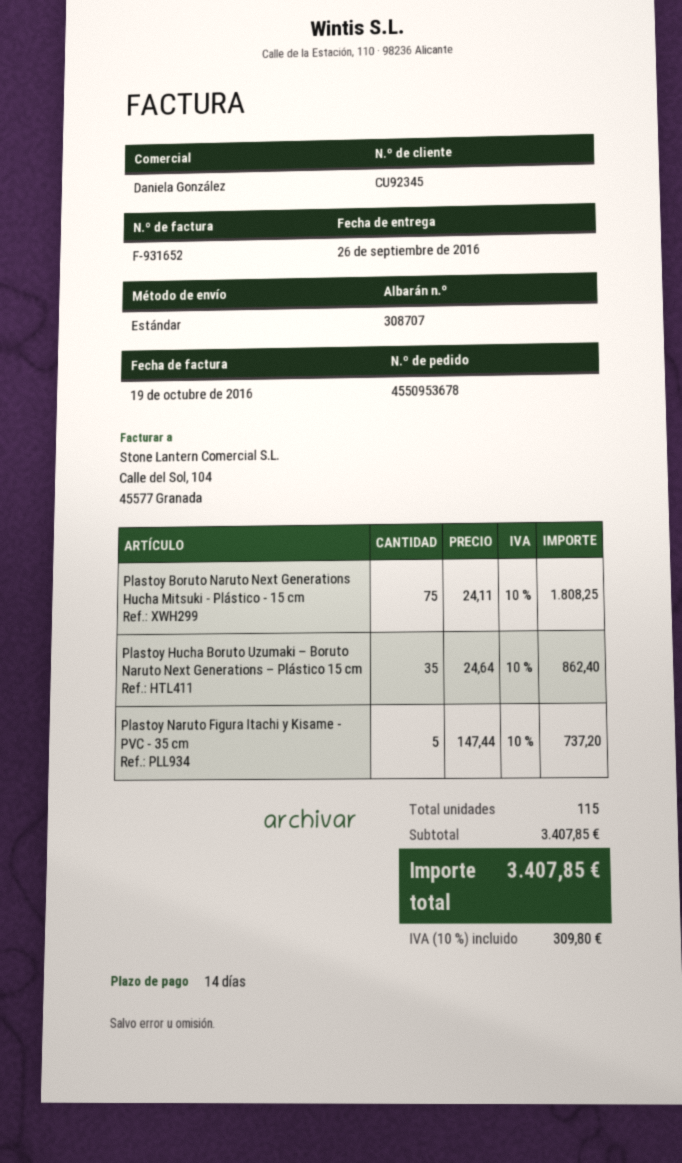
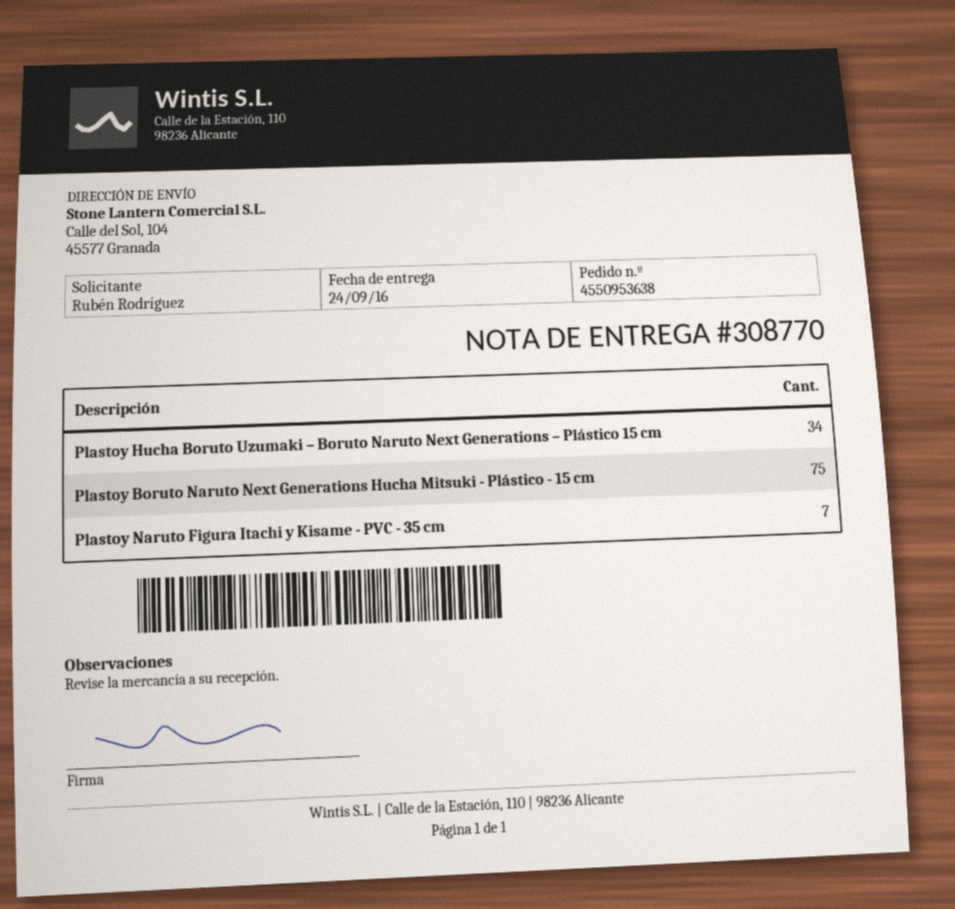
order number: 4550953678 -> 4550953638
delivery note number: 308707 -> 308770
delivery date: 2016-09-26 -> 2016-09-24
Plastoy Hucha Boruto Uzumaki – Boruto Naruto Next Generations – Plástico 15 cm: 35 -> 34
Plastoy Naruto Figura Itachi y Kisame - PVC - 35 cm: 5 -> 7

